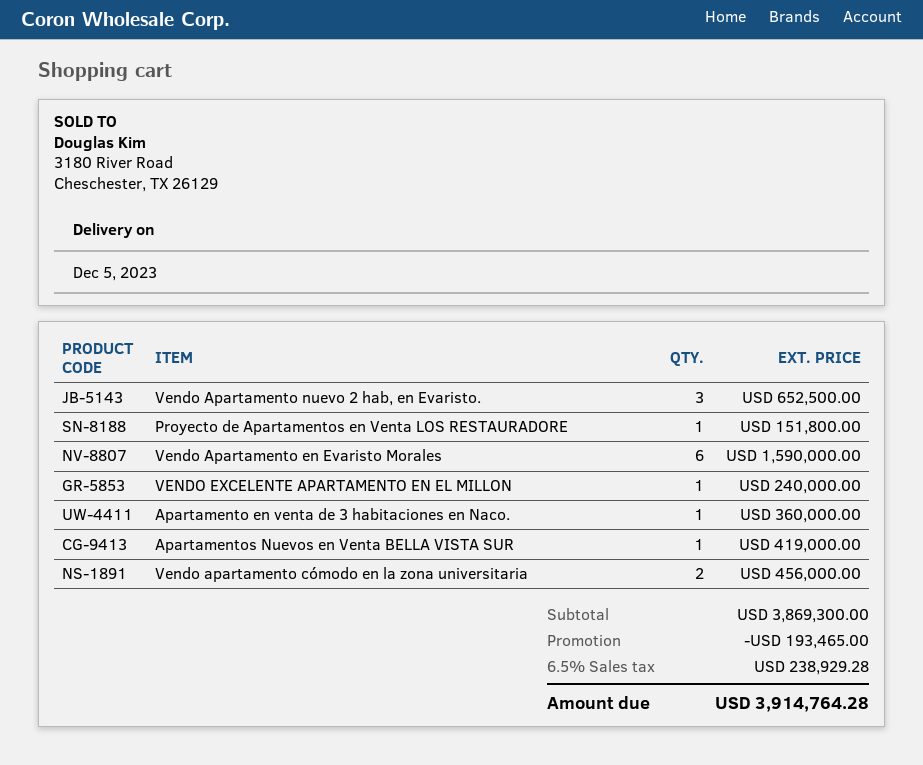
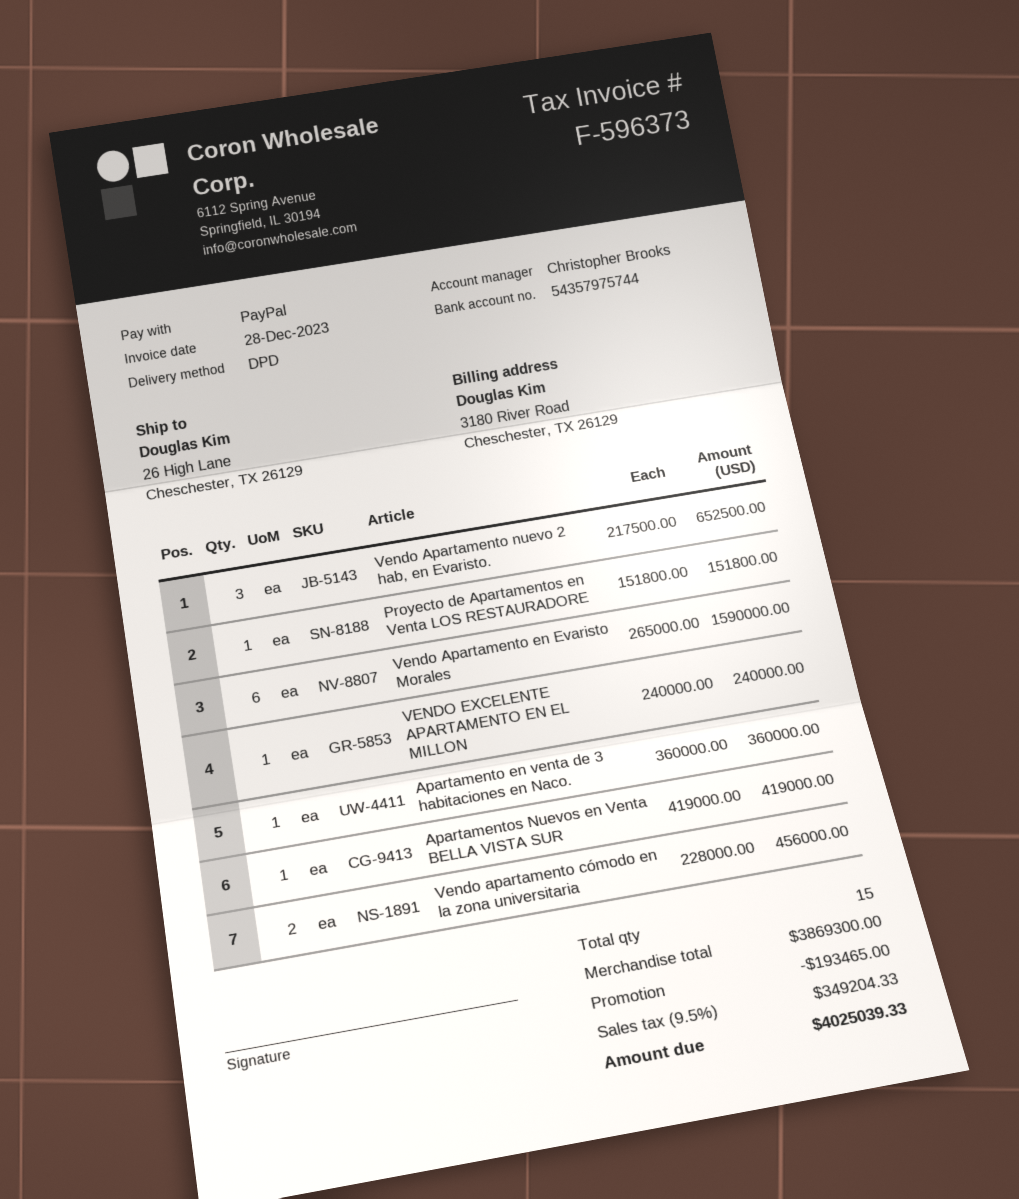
tax: 6.5% = 238929.28 -> 9.5% = 349204.33
total: 3914764.28 -> 4025039.33

